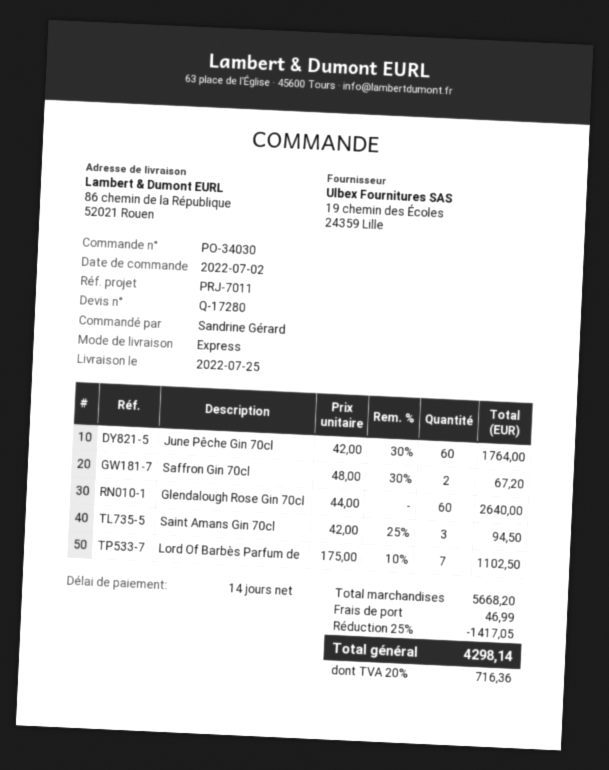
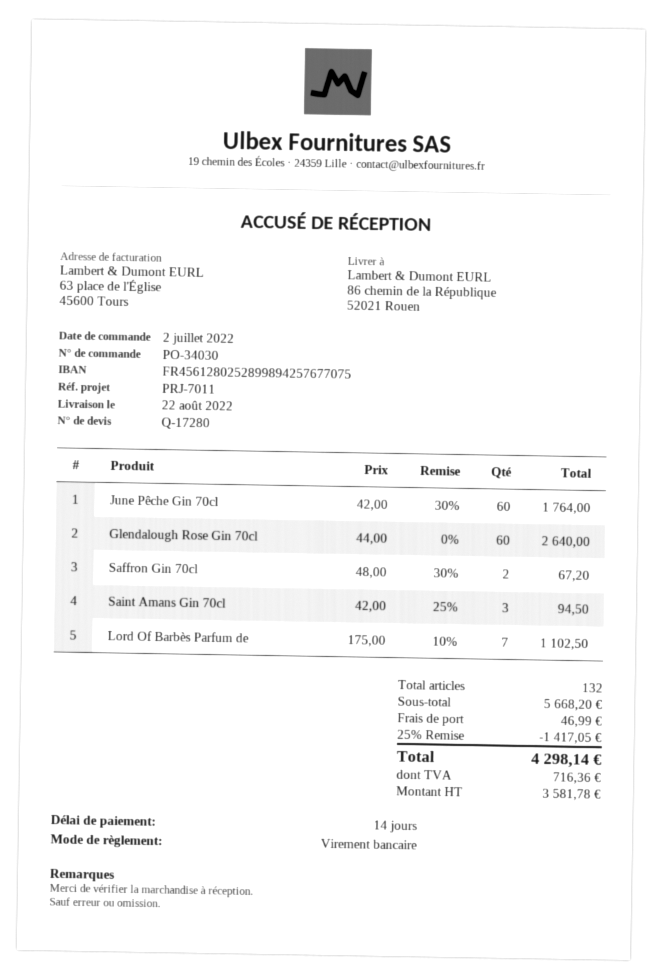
delivery date: 2022-07-25 -> 2022-08-22

